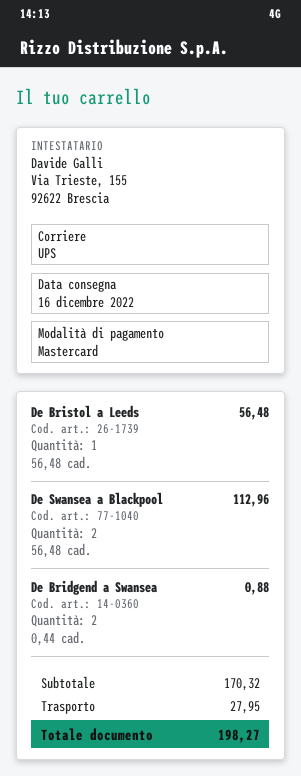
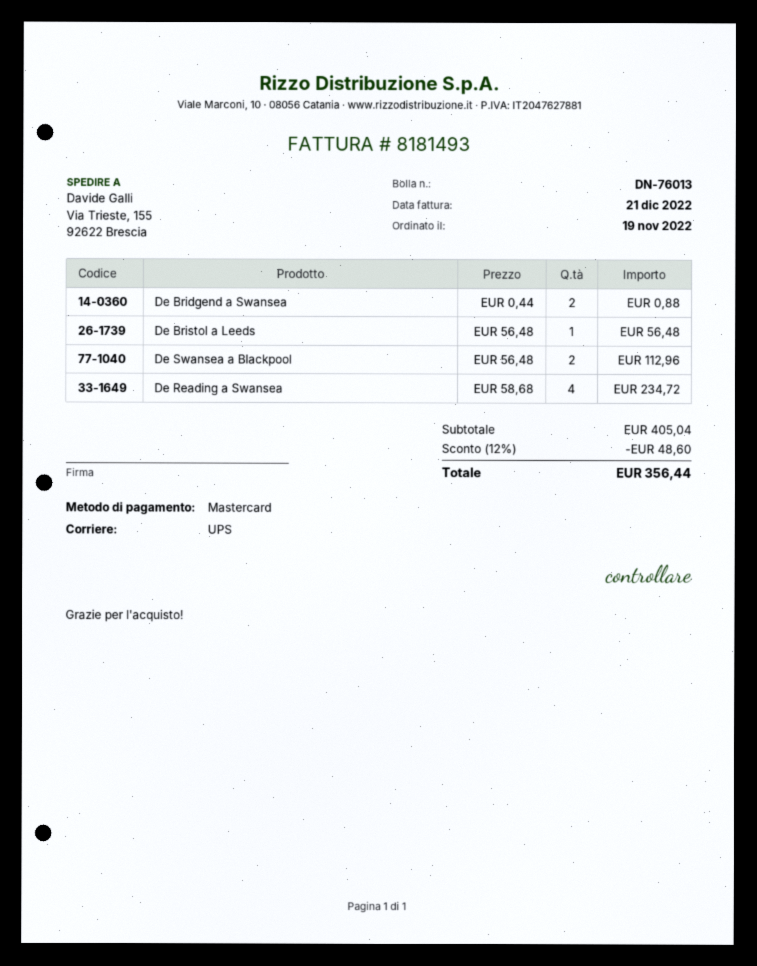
De Reading a Swansea: none -> 4 x 58.68 = 234.72
subtotal: 170.32 -> 405.04
discount: none -> 12% = 48.60
shipping: 27.95 -> none
total: 198.27 -> 356.44

